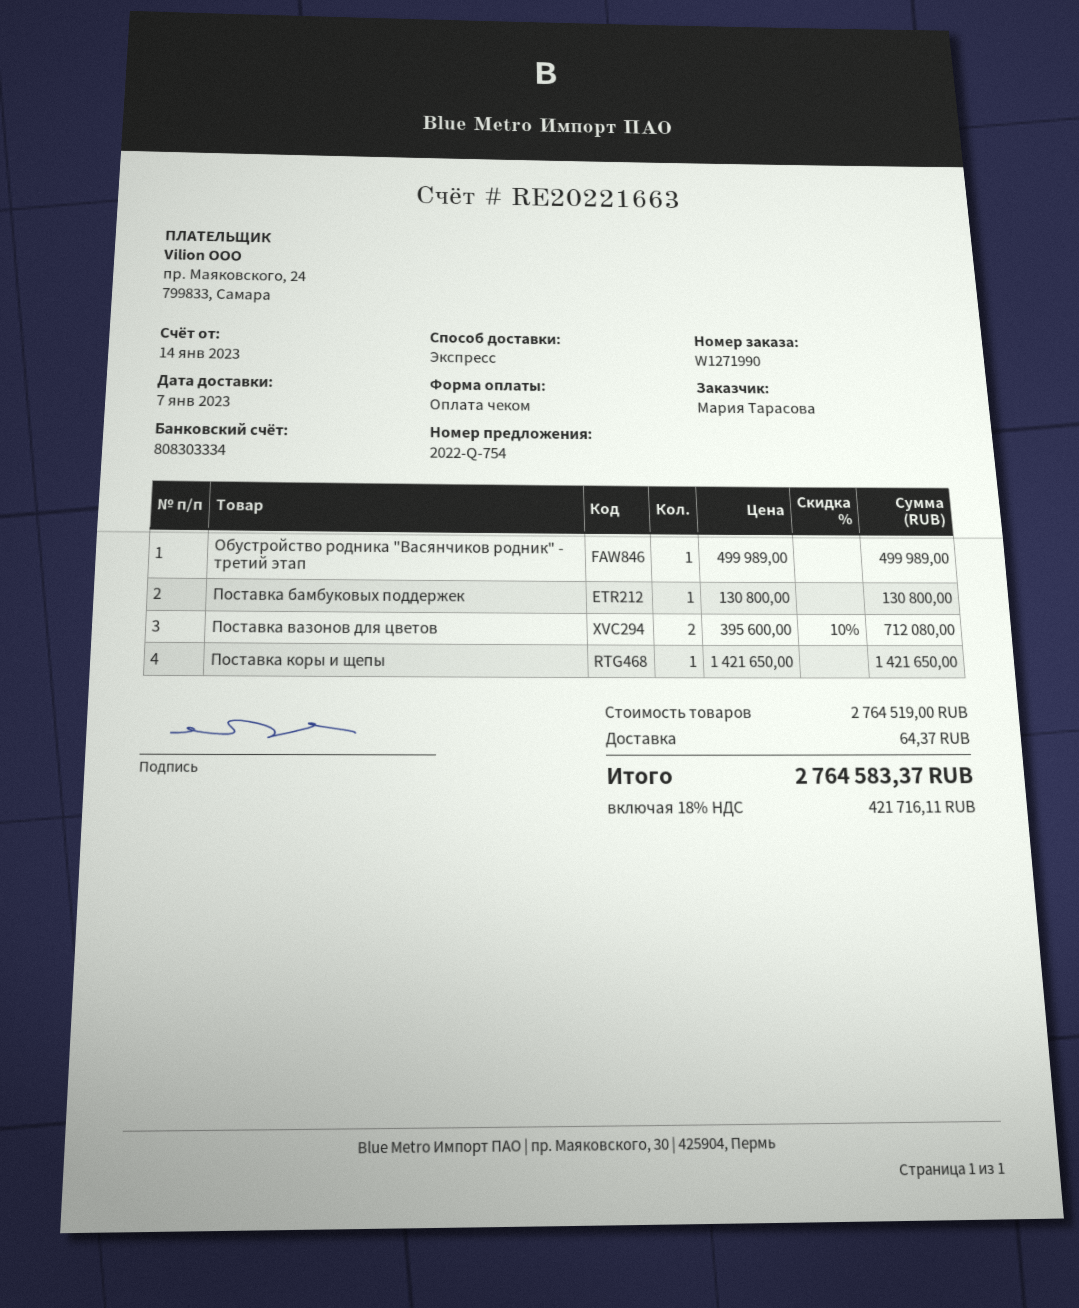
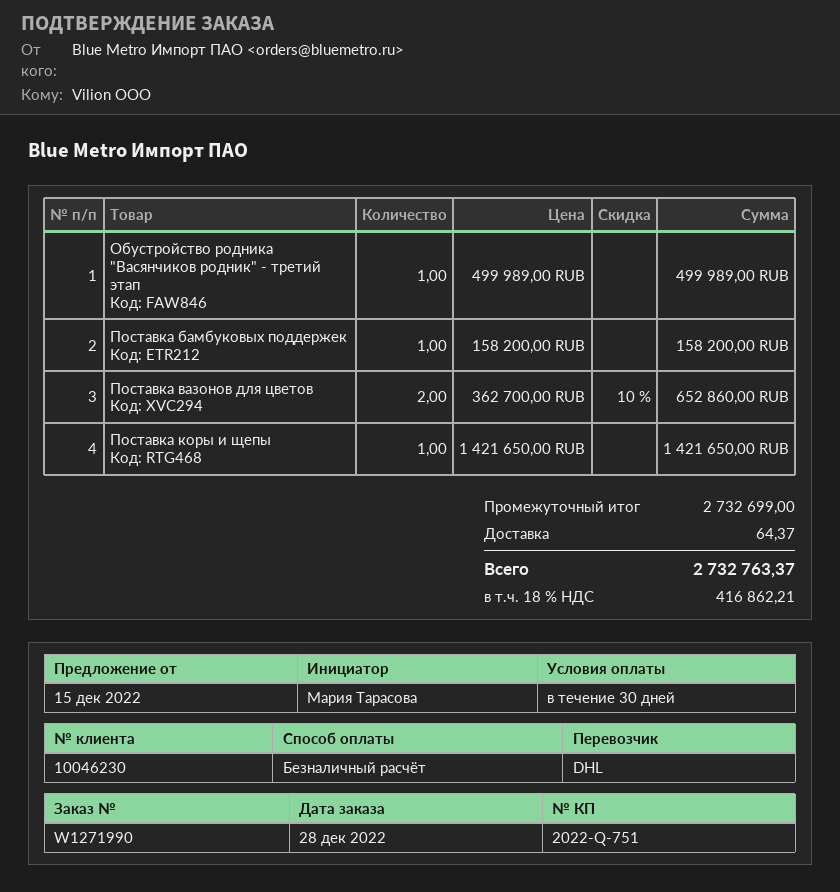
quote number: 2022-Q-754 -> 2022-Q-751
payment method: cheque -> bank transfer
shipping method: express -> DHL
Поставка бамбуковых поддержек: 1 x 130800.00 = 130800.00 -> 1 x 158200.00 = 158200.00
Поставка вазонов для цветов: 2 x 395600.00 - 10% = 712080.00 -> 2 x 362700.00 - 10% = 652860.00
subtotal: 2764519.00 -> 2732699.00
tax: 18% = 421716.11 -> 18% = 416862.21
total: 2764583.37 -> 2732763.37

